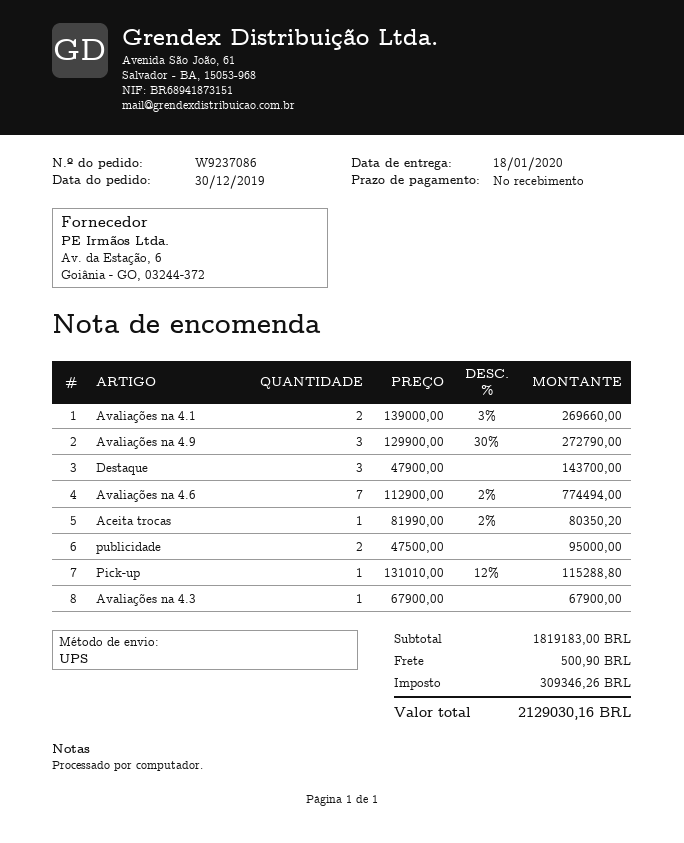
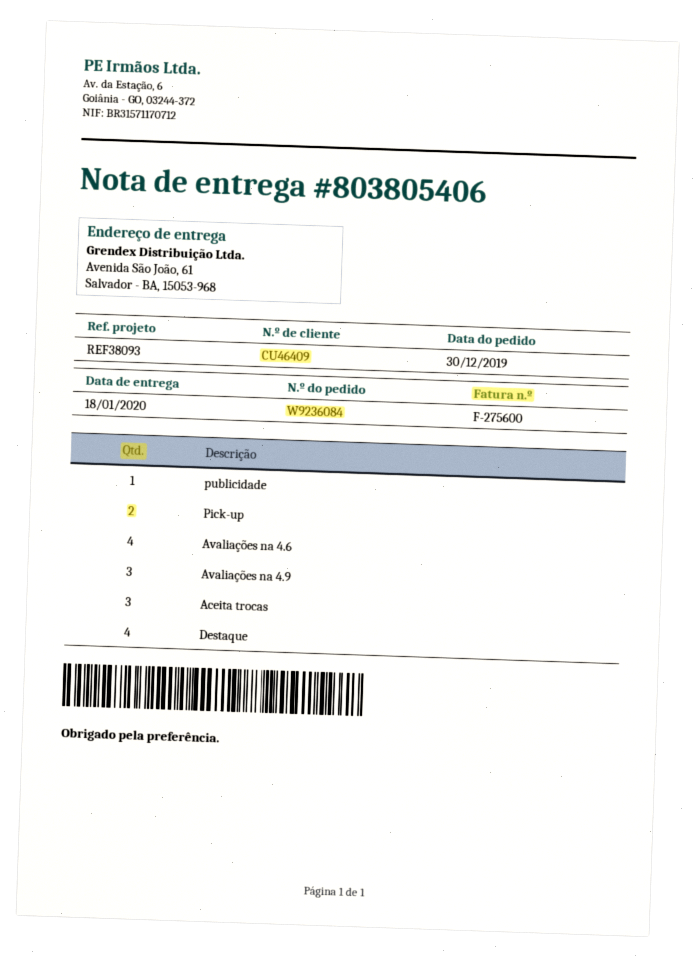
order number: W9237086 -> W9236084
Avaliações na 4.1: 2 -> none
Destaque: 3 -> 4
Avaliações na 4.6: 7 -> 4
Aceita trocas: 1 -> 3
publicidade: 2 -> 1
Pick-up: 1 -> 2
Avaliações na 4.3: 1 -> none

